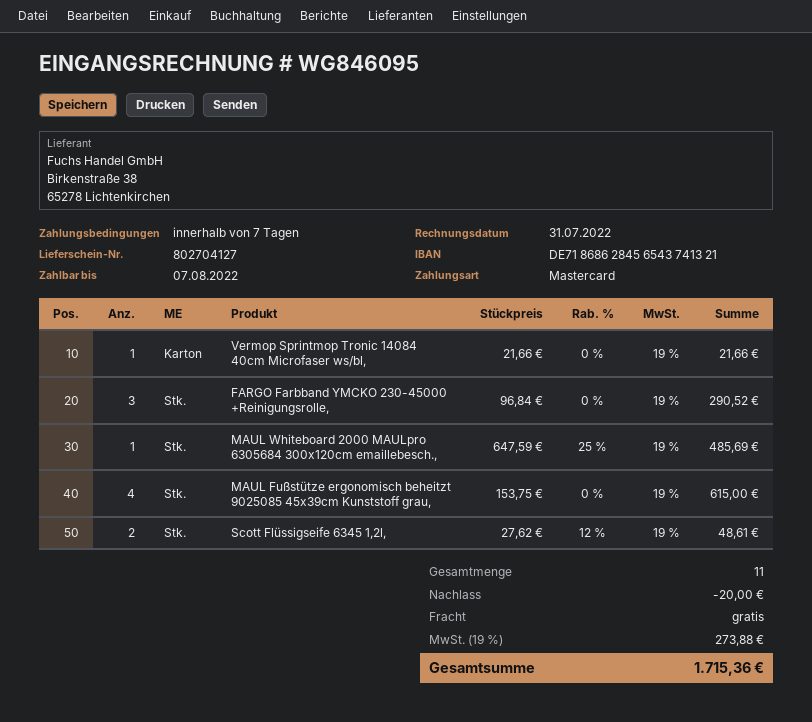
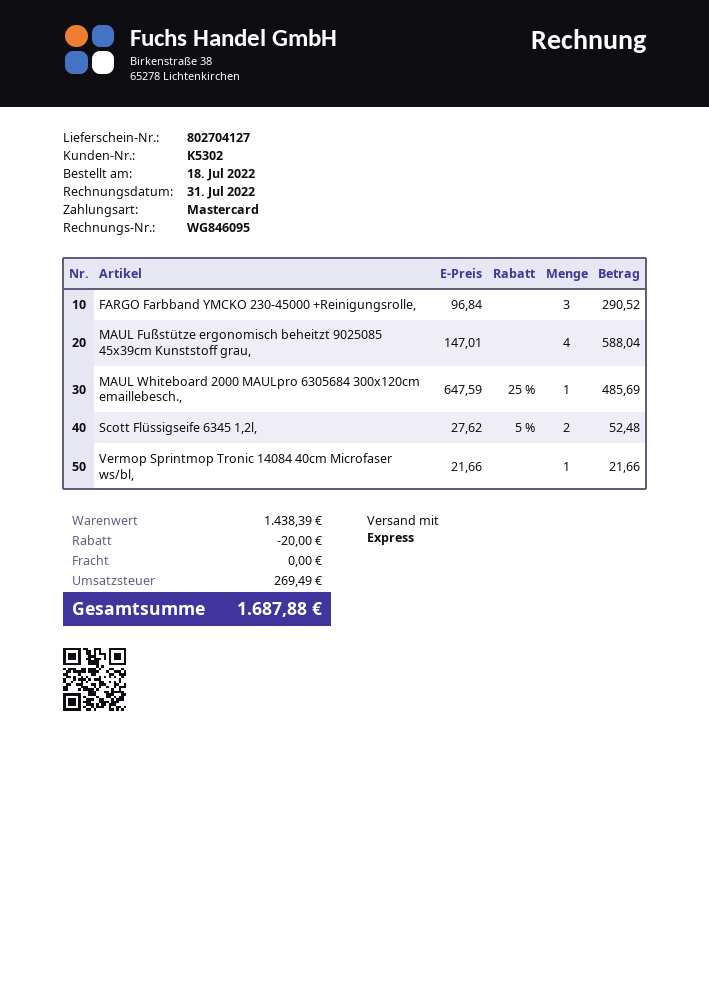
MAUL Fußstütze ergonomisch beheitzt 9025085 45x39cm Kunststoff grau,: 4 x 153.75 = 615.00 -> 4 x 147.01 = 588.04
Scott Flüssigseife 6345 1,2l,: 2 x 27.62 - 12% = 48.61 -> 2 x 27.62 - 5% = 52.48
tax: 273.88 -> 269.49
total: 1715.36 -> 1687.88

